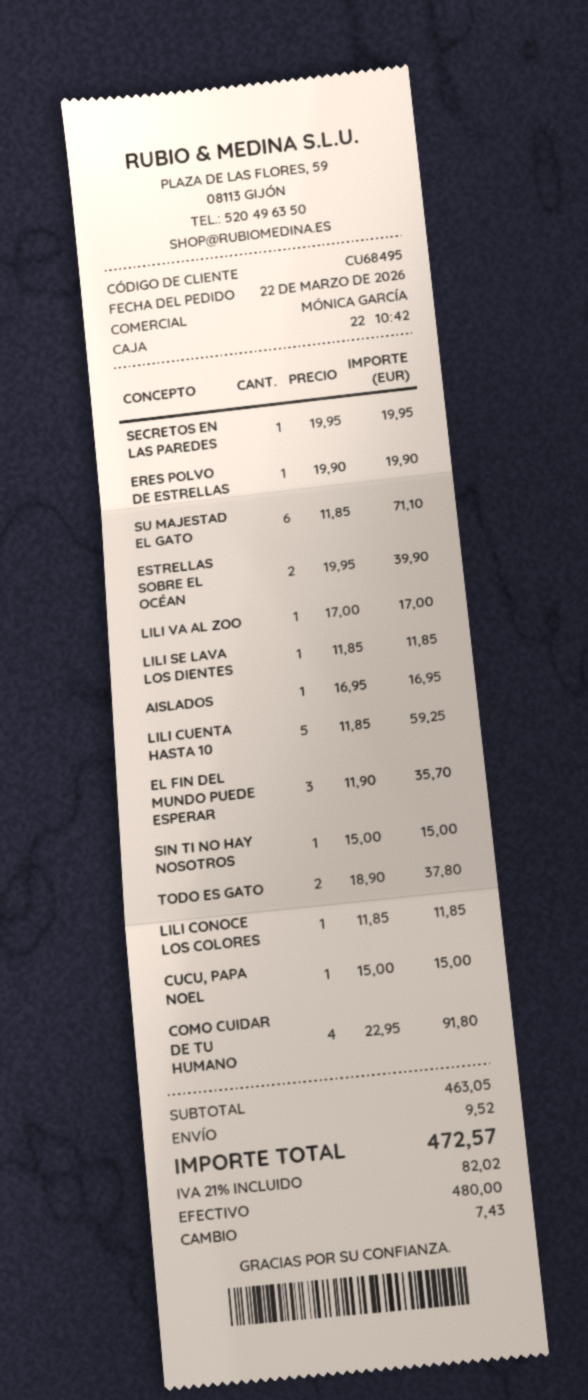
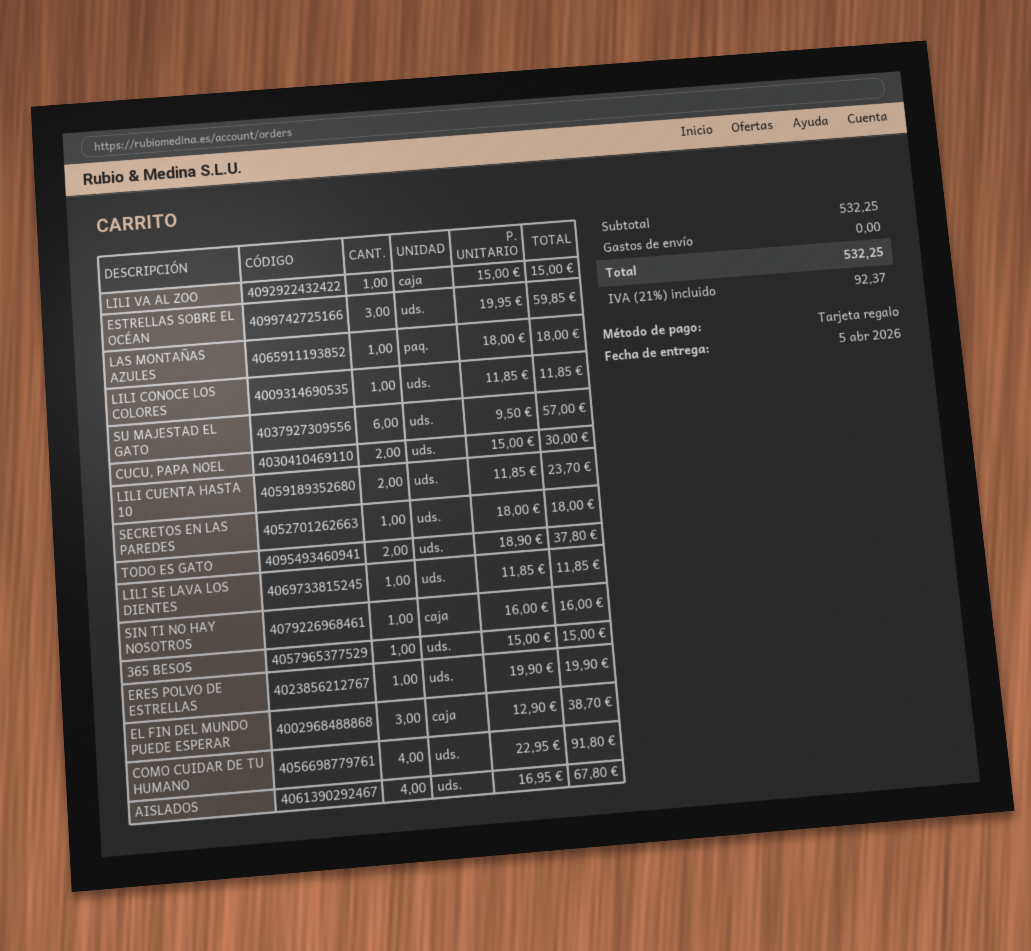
payment method: cash -> gift card
SECRETOS EN LAS PAREDES: 1 x 19.95 = 19.95 -> 1 x 18.00 = 18.00
SU MAJESTAD EL GATO: 6 x 11.85 = 71.10 -> 6 x 9.50 = 57.00
ESTRELLAS SOBRE EL OCÉAN: 2 x 19.95 = 39.90 -> 3 x 19.95 = 59.85
LILI VA AL ZOO: 1 x 17.00 = 17.00 -> 1 x 15.00 = 15.00
AISLADOS: 1 x 16.95 = 16.95 -> 4 x 16.95 = 67.80
LILI CUENTA HASTA 10: 5 x 11.85 = 59.25 -> 2 x 11.85 = 23.70
EL FIN DEL MUNDO PUEDE ESPERAR: 3 x 11.90 = 35.70 -> 3 x 12.90 = 38.70
SIN TI NO HAY NOSOTROS: 1 x 15.00 = 15.00 -> 1 x 16.00 = 16.00
CUCU, PAPA NOEL: 1 x 15.00 = 15.00 -> 2 x 15.00 = 30.00
LAS MONTAÑAS AZULES: none -> 1 x 18.00 = 18.00
365 BESOS: none -> 1 x 15.00 = 15.00
subtotal: 463.05 -> 532.25
shipping: 9.52 -> 0.00
tax: 21% = 82.02 -> 21% = 92.37
total: 472.57 -> 532.25

